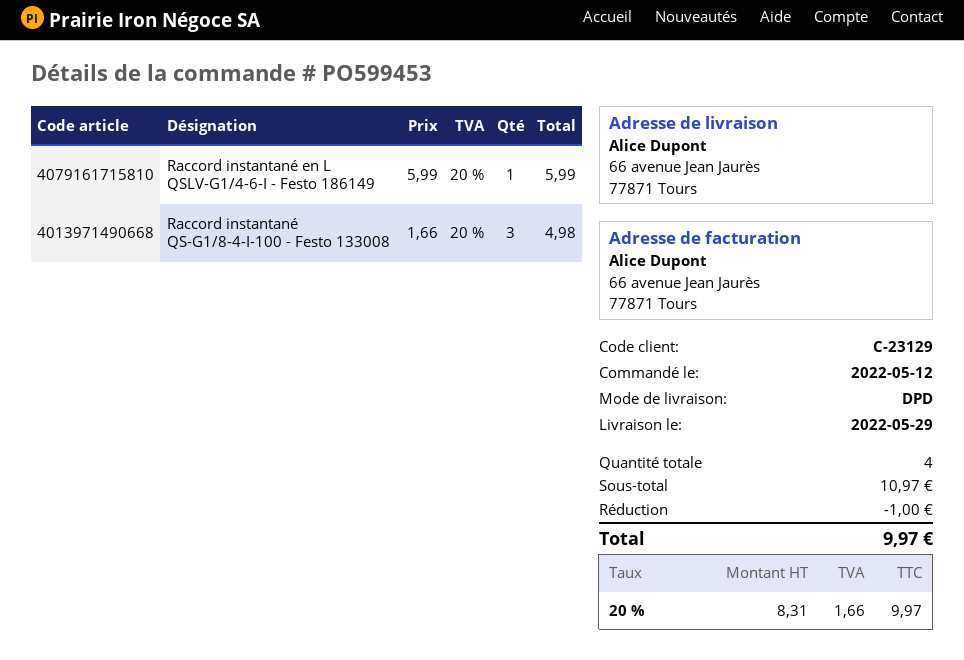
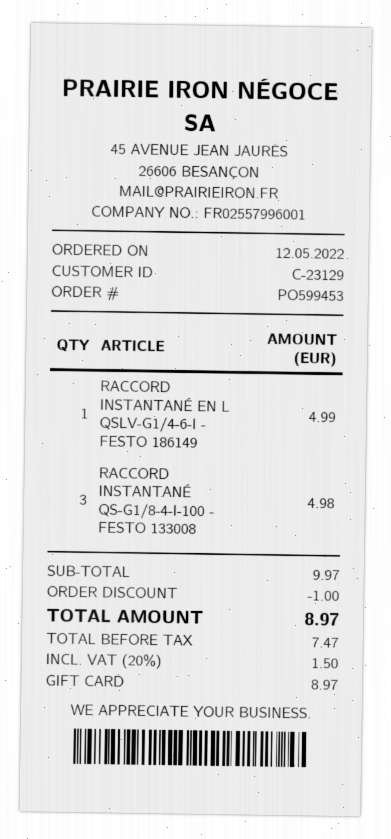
Raccord instantané en L QSLV-G1/4-6-I - Festo 186149: 1 for 5.99 -> 1 for 4.99
subtotal: 10.97 -> 9.97
net: 8.31 -> 7.47
tax: 20% = 1.66 -> 20% = 1.50
total: 9.97 -> 8.97

